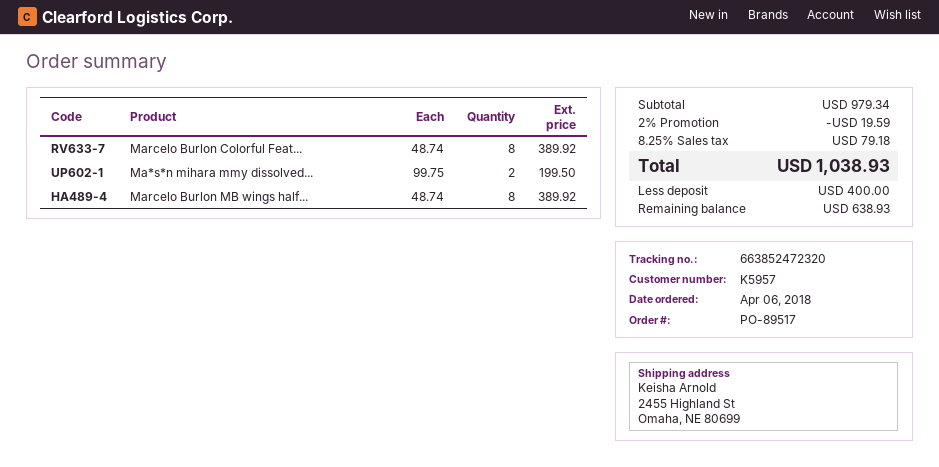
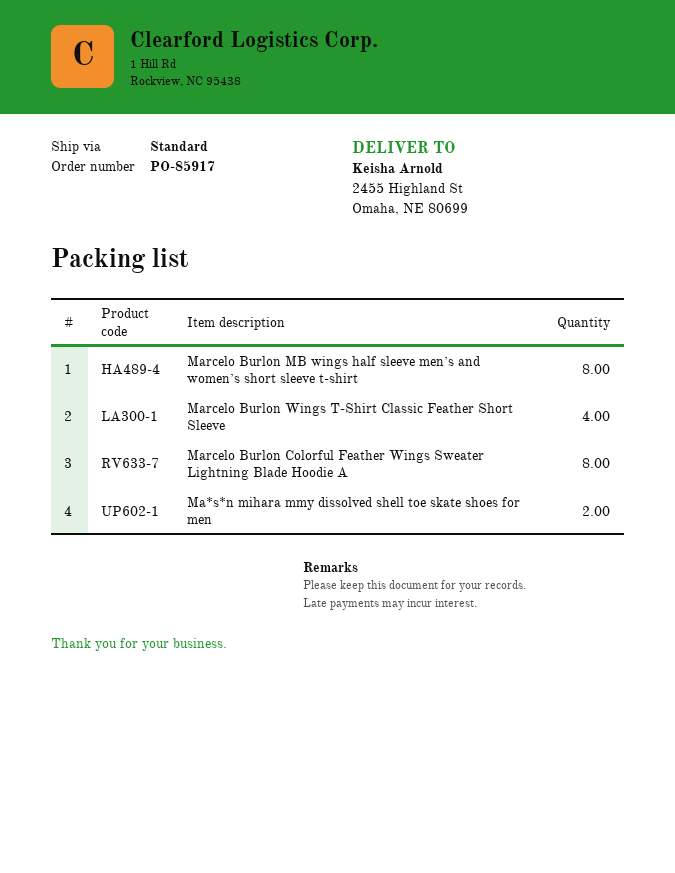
order number: PO-89517 -> PO-85917
Marcelo Burlon Wings T-Shirt Classic Feather Short Sleeve: none -> 4

